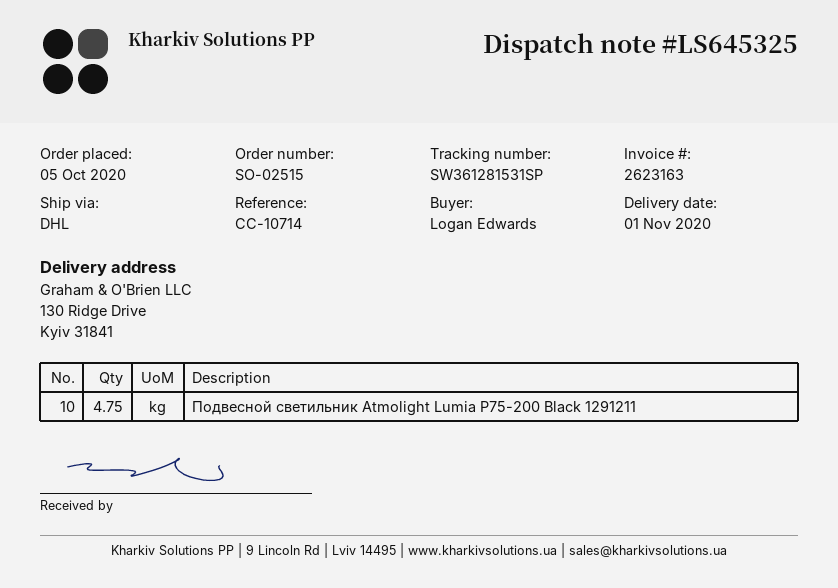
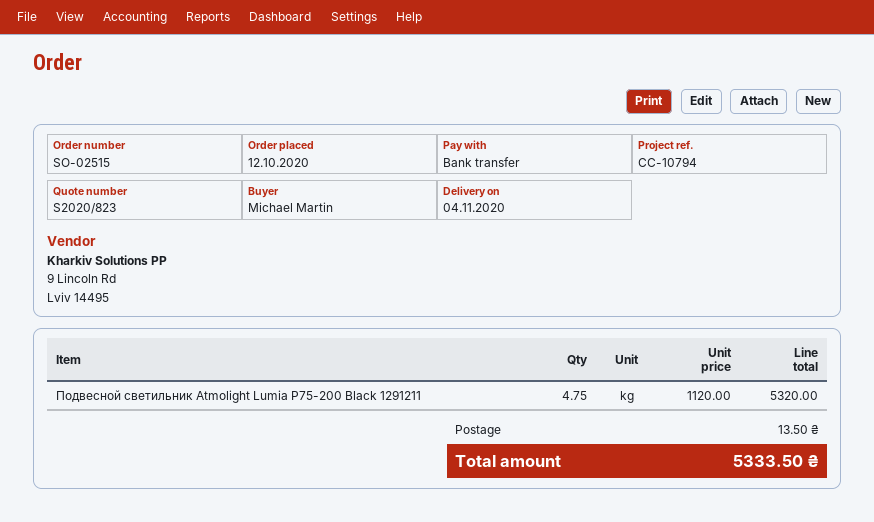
order date: 2020-10-05 -> 2020-10-12
delivery date: 2020-11-01 -> 2020-11-04
reference: CC-10714 -> CC-10794
ordered by: Logan Edwards -> Michael Martin

